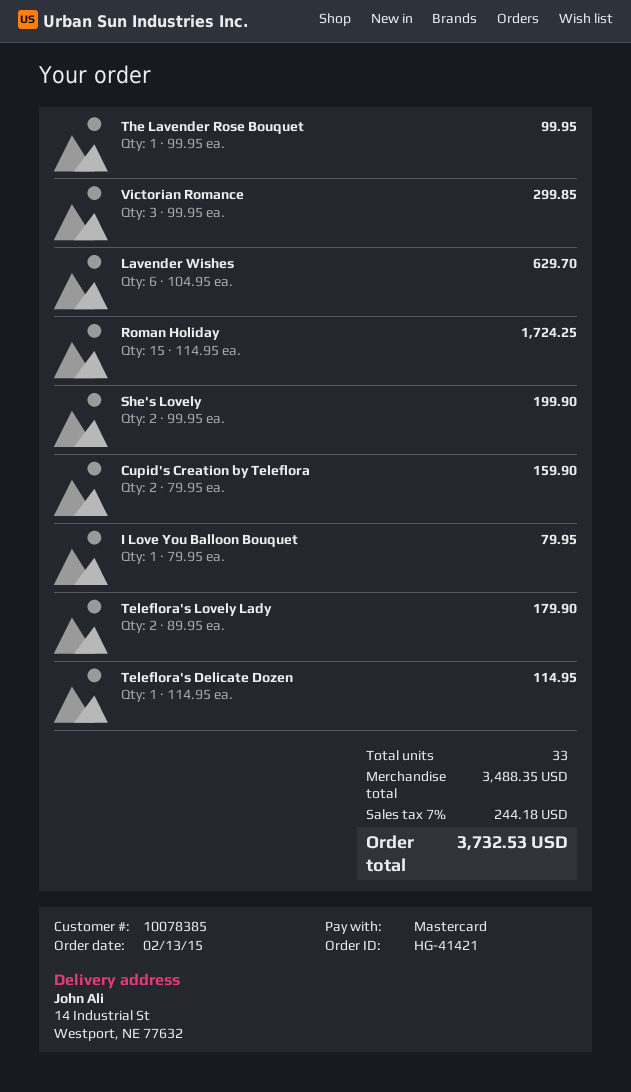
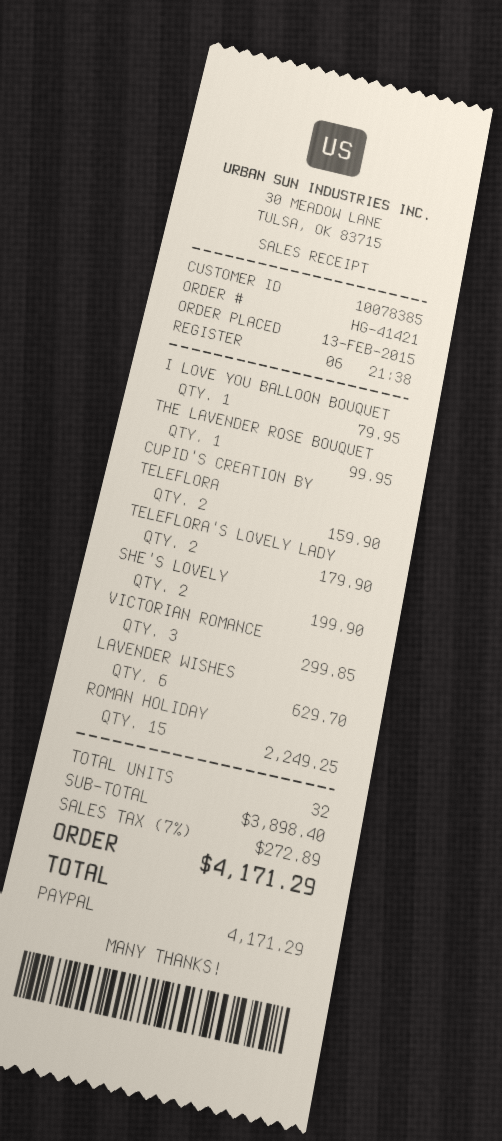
payment method: Mastercard -> PayPal
Roman Holiday: 15 for 1724.25 -> 15 for 2249.25
Teleflora's Delicate Dozen: 1 for 114.95 -> none
total quantity: 33 -> 32
subtotal: 3488.35 -> 3898.40
tax: 7% = 244.18 -> 7% = 272.89
total: 3732.53 -> 4171.29

